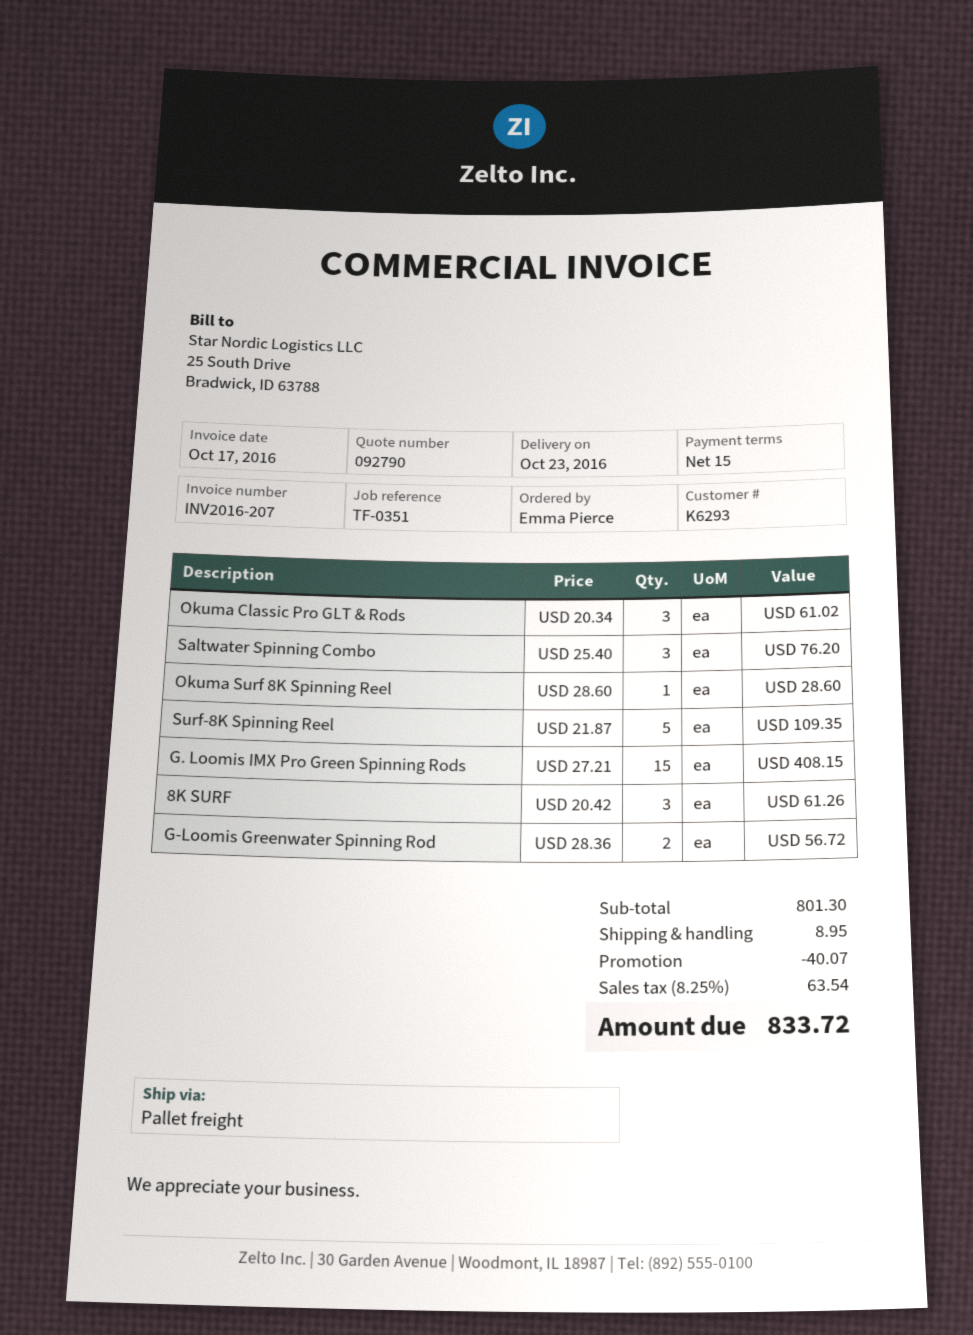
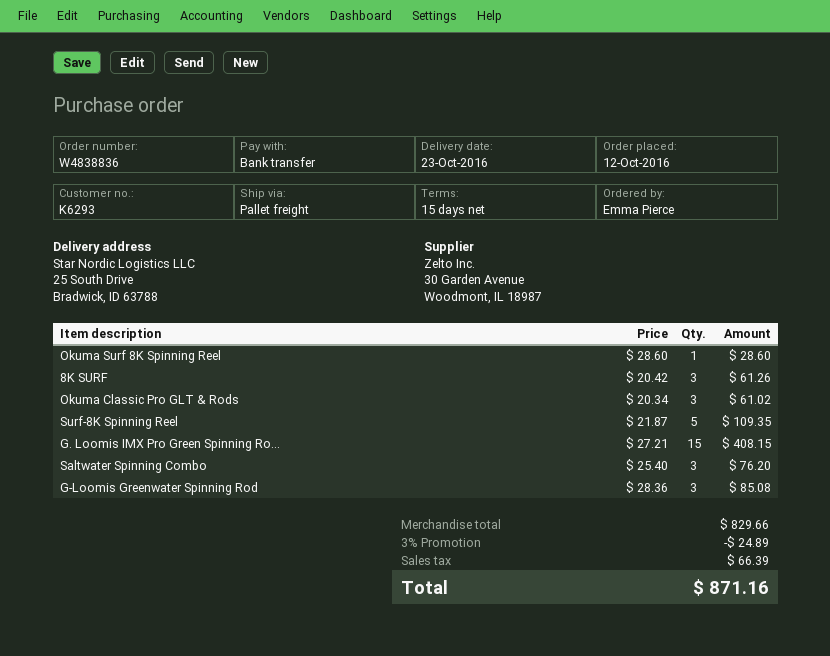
G-Loomis Greenwater Spinning Rod: 2 x 28.36 = 56.72 -> 3 x 28.36 = 85.08
subtotal: 801.30 -> 829.66
discount: 40.07 -> 24.89
shipping: 8.95 -> none
tax: 63.54 -> 66.39
total: 833.72 -> 871.16

